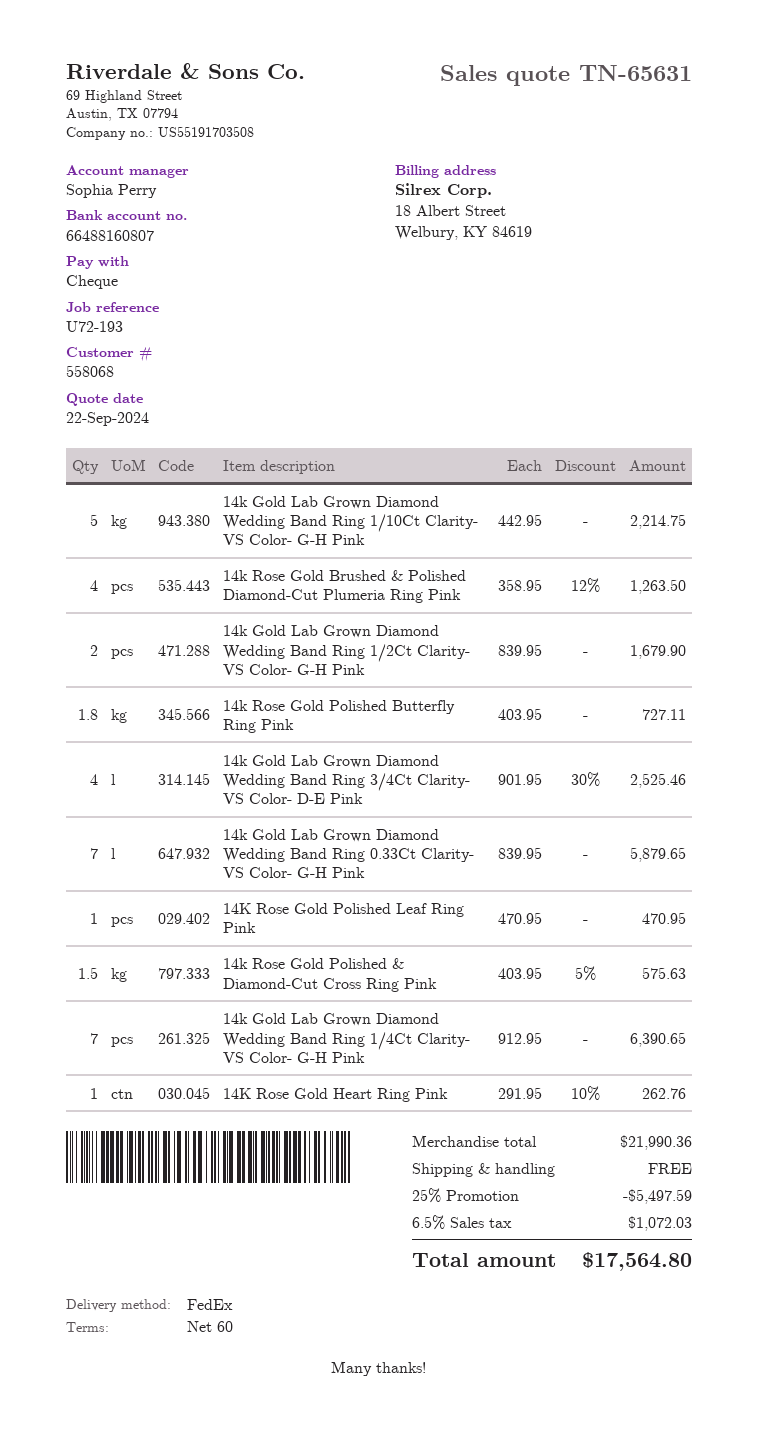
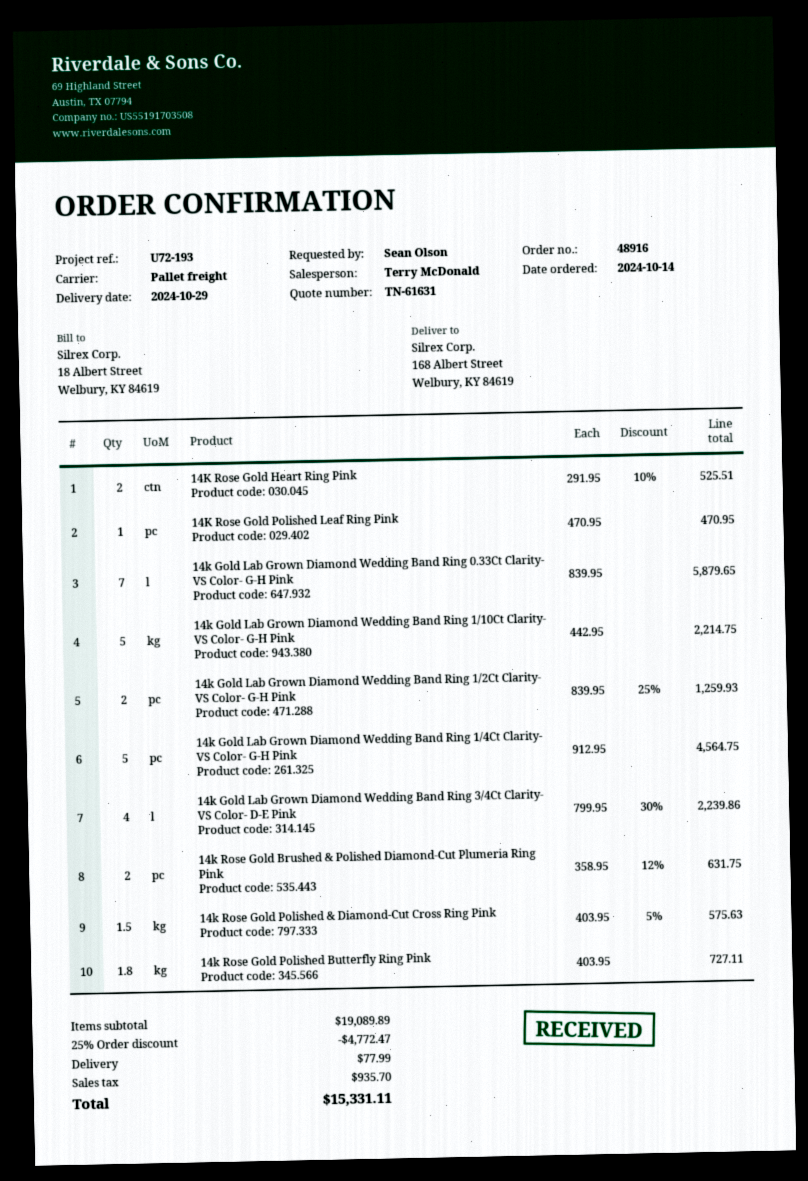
quote number: TN-65631 -> TN-61631
sales rep: Sophia Perry -> Terry McDonald
shipping method: FedEx -> pallet freight
14k Rose Gold Brushed & Polished Diamond-Cut Plumeria Ring Pink: 4 x 358.95 - 12% = 1263.50 -> 2 x 358.95 - 12% = 631.75
14k Gold Lab Grown Diamond Wedding Band Ring 1/2Ct Clarity- VS Color- G-H Pink: 2 x 839.95 = 1679.90 -> 2 x 839.95 - 25% = 1259.93
14k Gold Lab Grown Diamond Wedding Band Ring 3/4Ct Clarity- VS Color- D-E Pink: 4 x 901.95 - 30% = 2525.46 -> 4 x 799.95 - 30% = 2239.86
14k Gold Lab Grown Diamond Wedding Band Ring 1/4Ct Clarity- VS Color- G-H Pink: 7 x 912.95 = 6390.65 -> 5 x 912.95 = 4564.75
14K Rose Gold Heart Ring Pink: 1 x 291.95 - 10% = 262.76 -> 2 x 291.95 - 10% = 525.51
subtotal: 21990.36 -> 19089.89
discount: 25% = 5497.59 -> 25% = 4772.47
shipping: 0.00 -> 77.99
tax: 1072.03 -> 935.70
total: 17564.80 -> 15331.11

